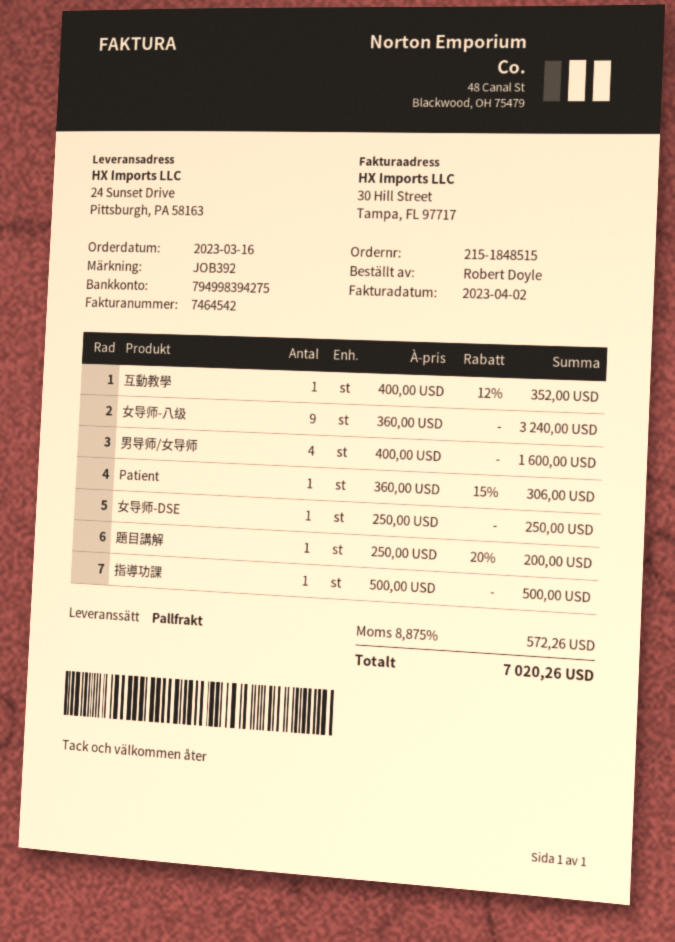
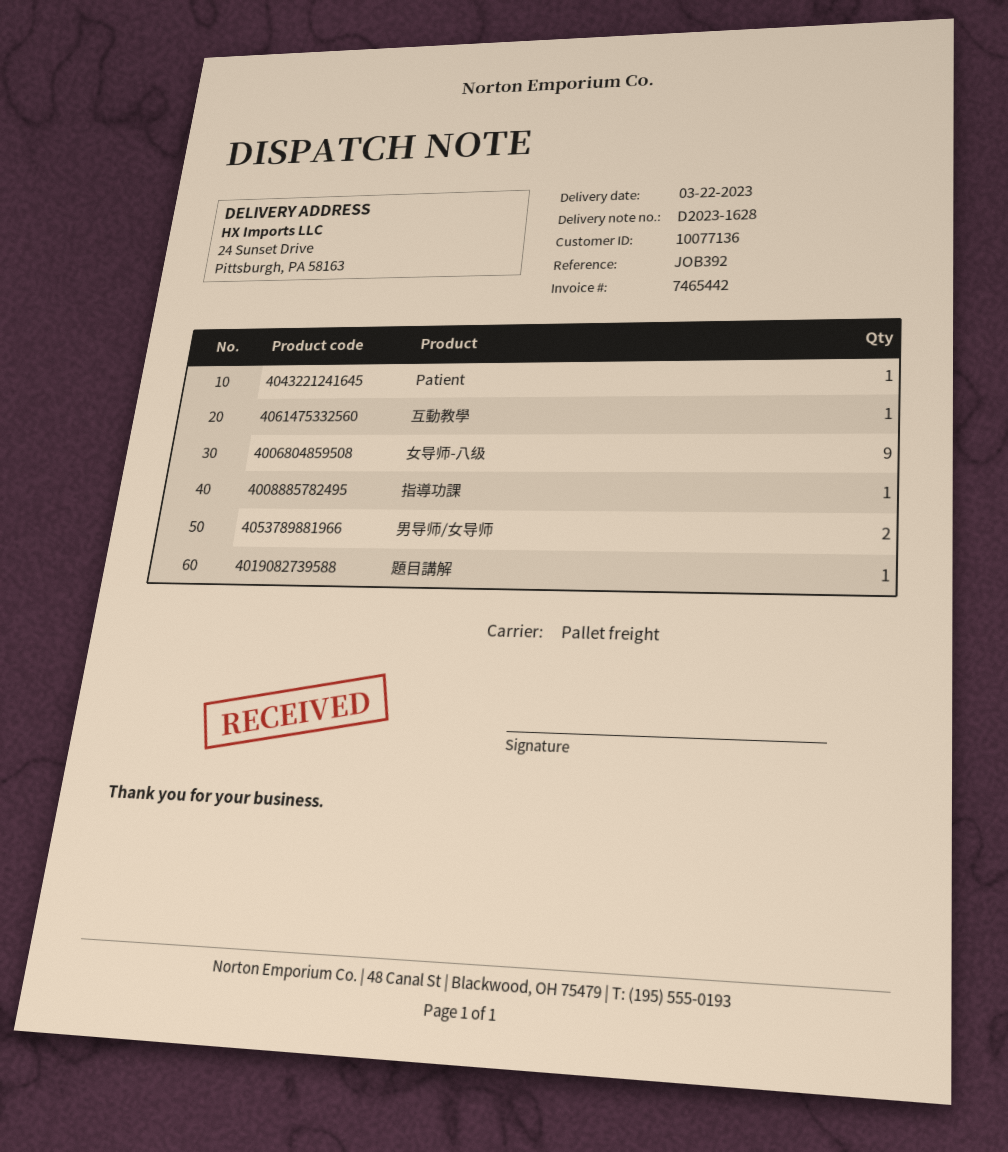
invoice number: 7464542 -> 7465442
男导师/女导师: 4 -> 2
女导师-DSE: 1 -> none

